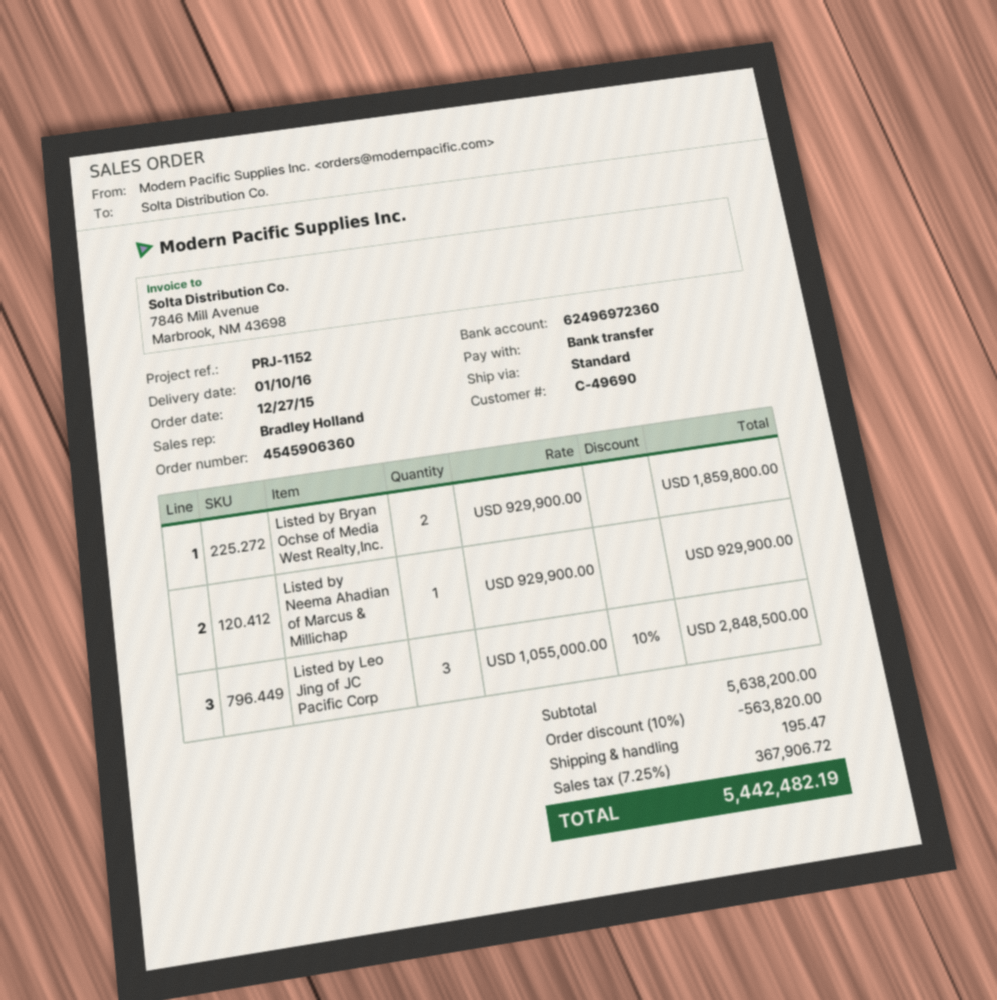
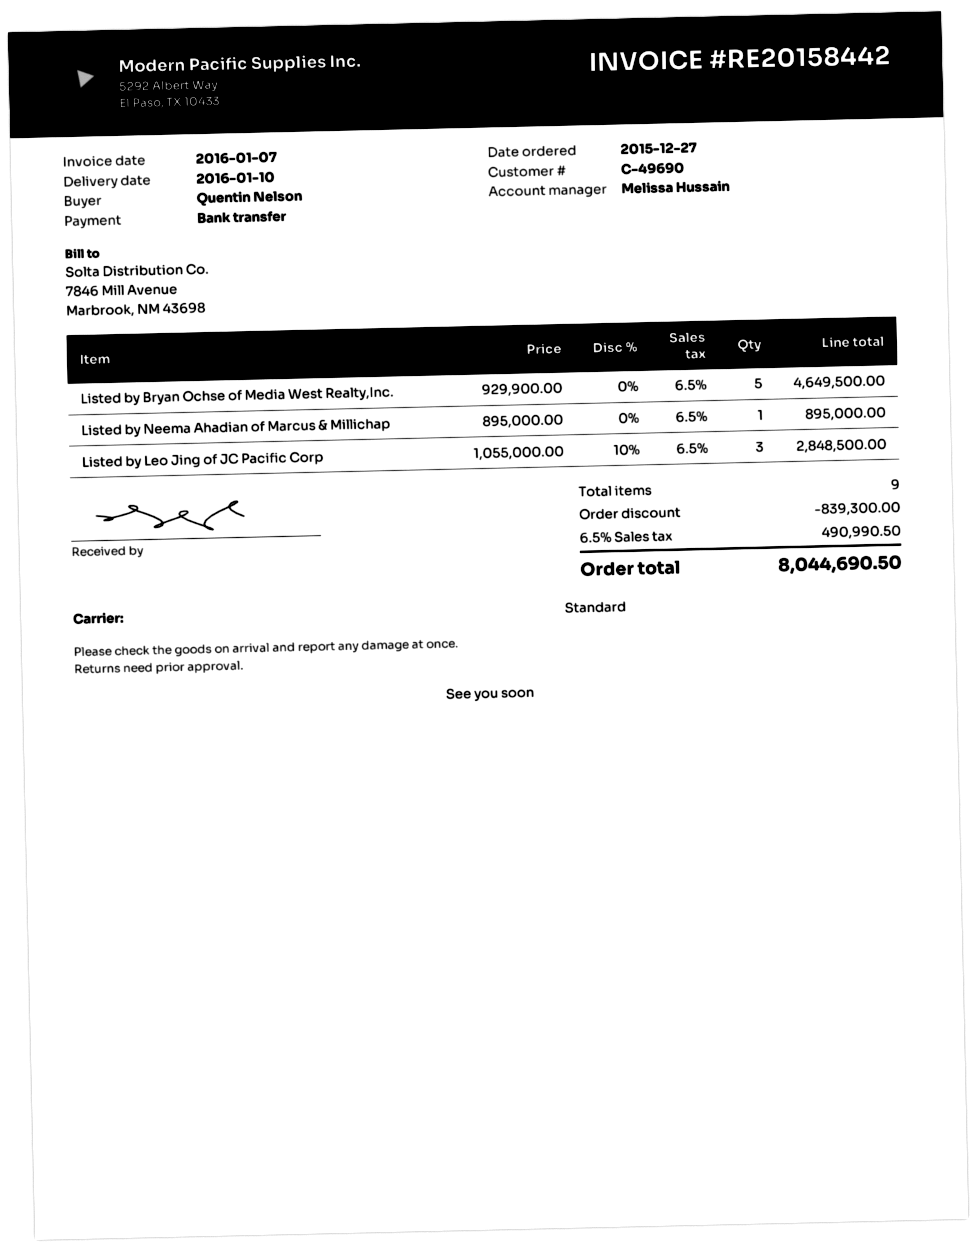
sales rep: Bradley Holland -> Melissa Hussain
Listed by Bryan Ochse of Media West Realty,Inc.: 2 x 929900.00 = 1859800.00 -> 5 x 929900.00 = 4649500.00
Listed by Neema Ahadian of Marcus & Millichap: 1 x 929900.00 = 929900.00 -> 1 x 895000.00 = 895000.00
discount: 563820.00 -> 839300.00
shipping: 195.47 -> none
tax: 7.25% = 367906.72 -> 6.5% = 490990.50
total: 5442482.19 -> 8044690.50

